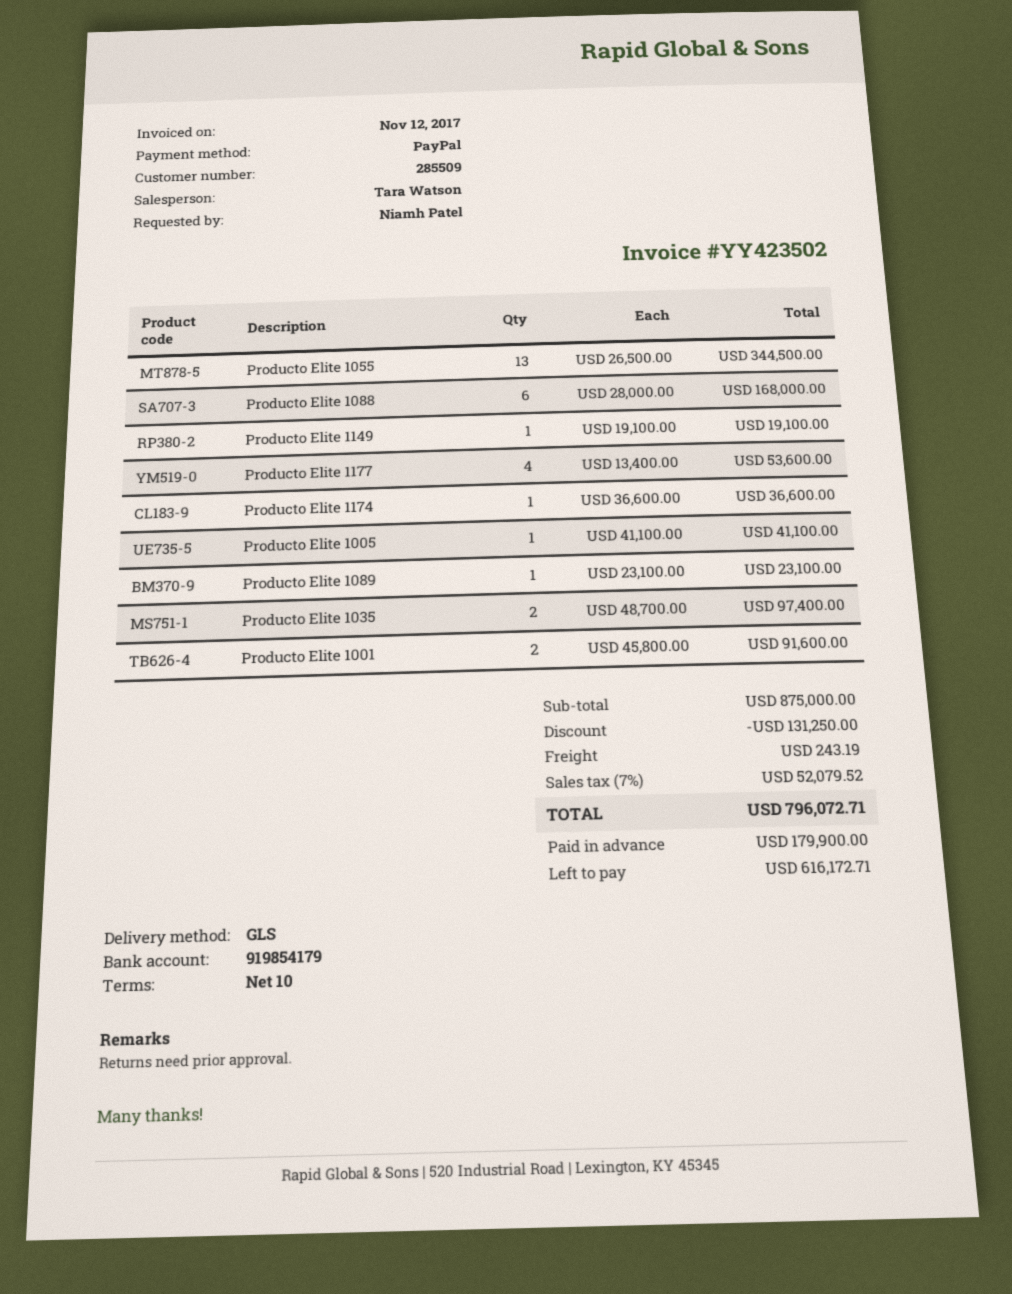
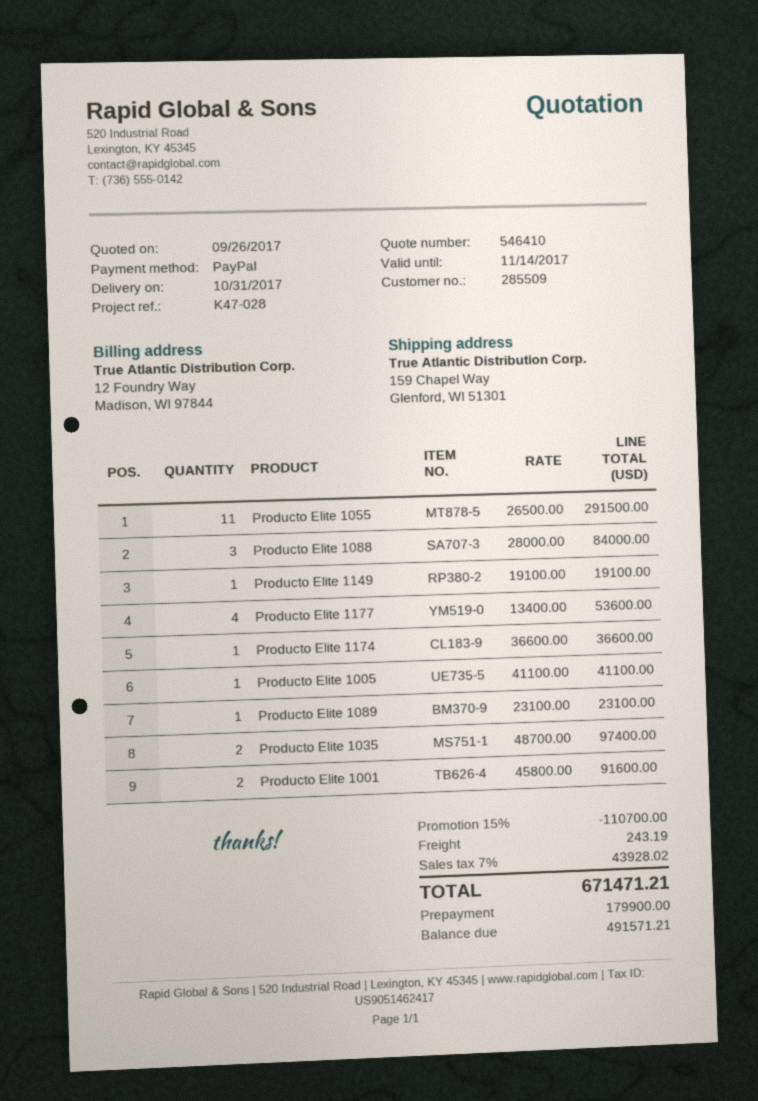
Producto Elite 1055: 13 x 26500.00 = 344500.00 -> 11 x 26500.00 = 291500.00
Producto Elite 1088: 6 x 28000.00 = 168000.00 -> 3 x 28000.00 = 84000.00
discount: 131250.00 -> 110700.00
tax: 7% = 52079.52 -> 7% = 43928.02
total: 796072.71 -> 671471.21
balance: 616172.71 -> 491571.21

